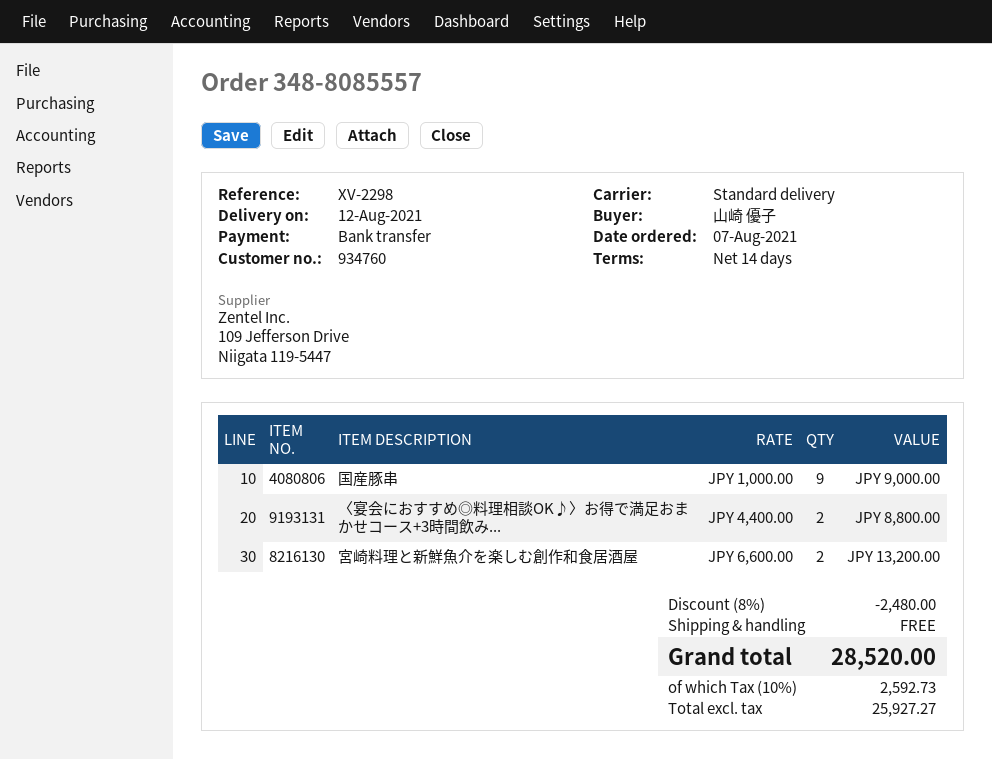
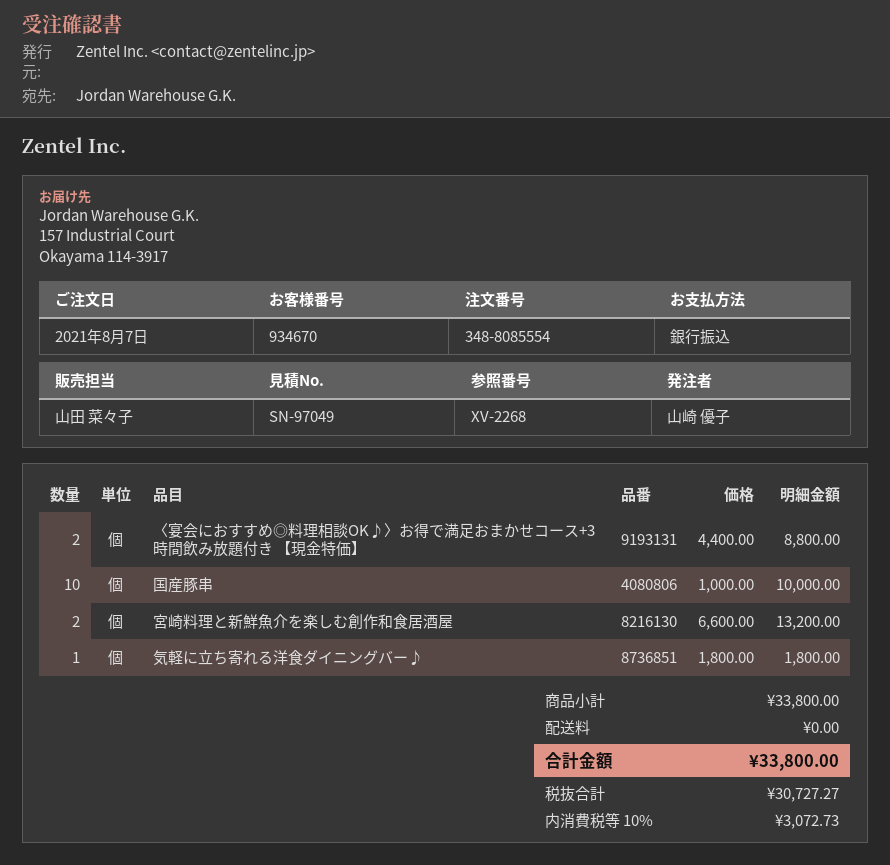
order number: 348-8085557 -> 348-8085554
customer number: 934760 -> 934670
reference: XV-2298 -> XV-2268
国産豚串: 9 x 1000.00 = 9000.00 -> 10 x 1000.00 = 10000.00
気軽に立ち寄れる洋食ダイニングバー♪: none -> 1 x 1800.00 = 1800.00
discount: 8% = 2480.00 -> none
net: 25927.27 -> 30727.27
tax: 10% = 2592.73 -> 10% = 3072.73
total: 28520.00 -> 33800.00

